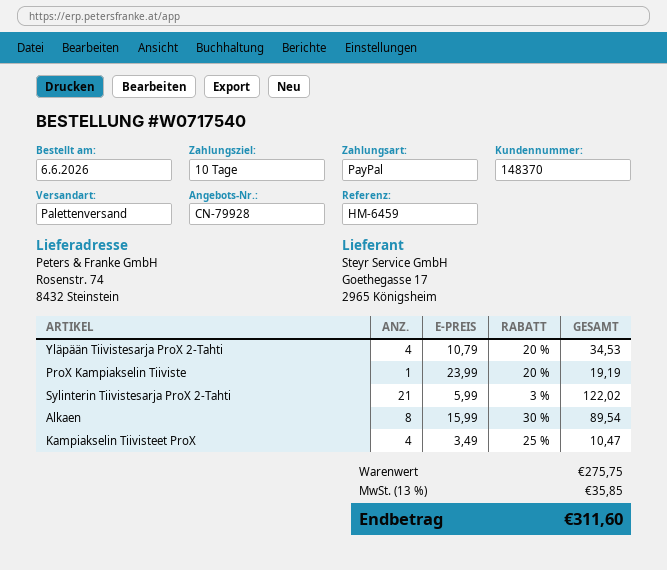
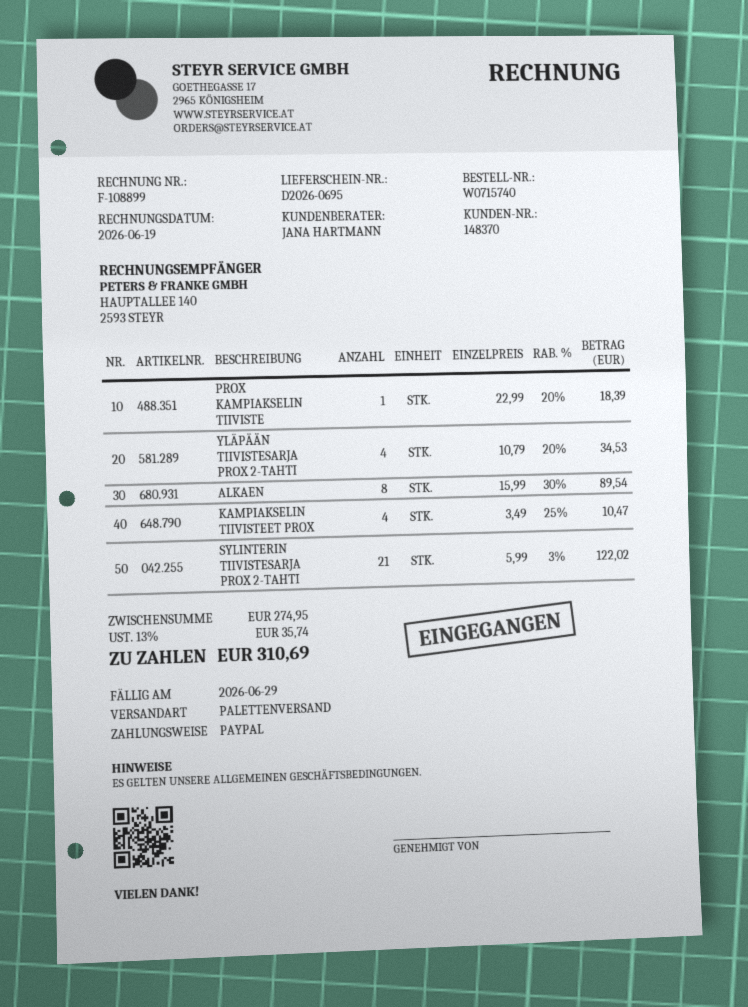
order number: W0717540 -> W0715740
ProX Kampiakselin Tiiviste: 1 x 23.99 - 20% = 19.19 -> 1 x 22.99 - 20% = 18.39
subtotal: 275.75 -> 274.95
tax: 13% = 35.85 -> 13% = 35.74
total: 311.60 -> 310.69

